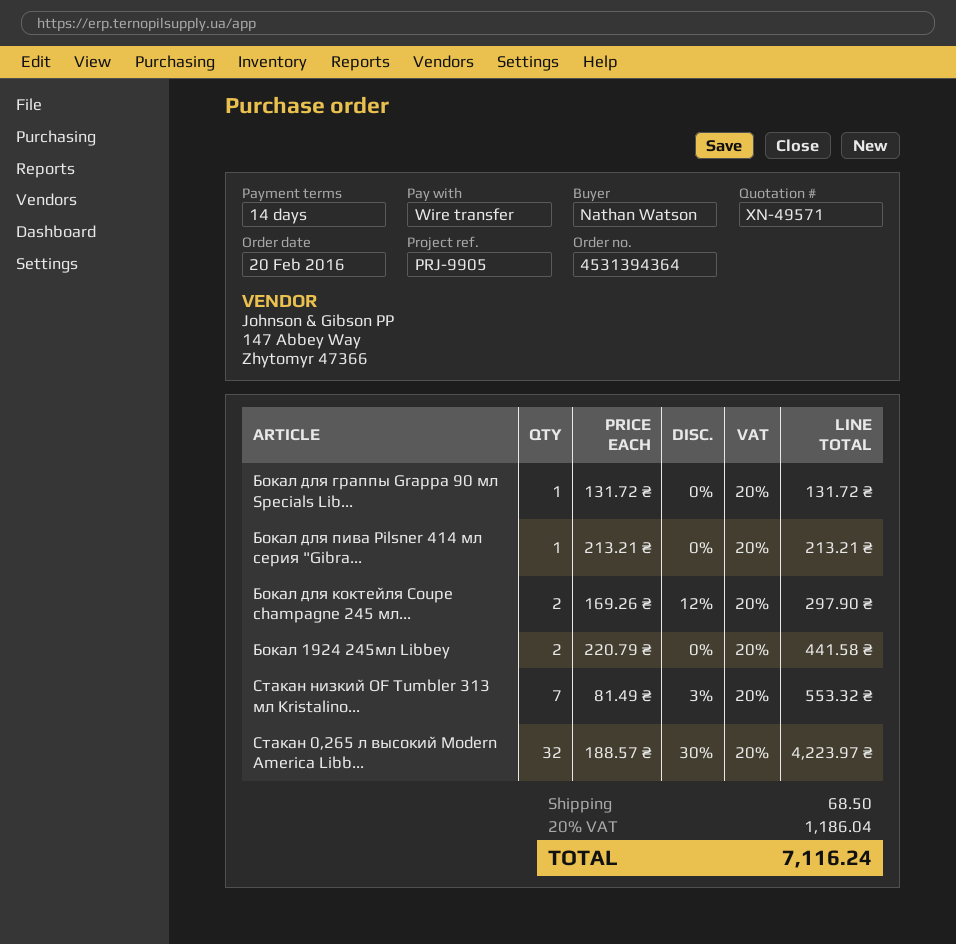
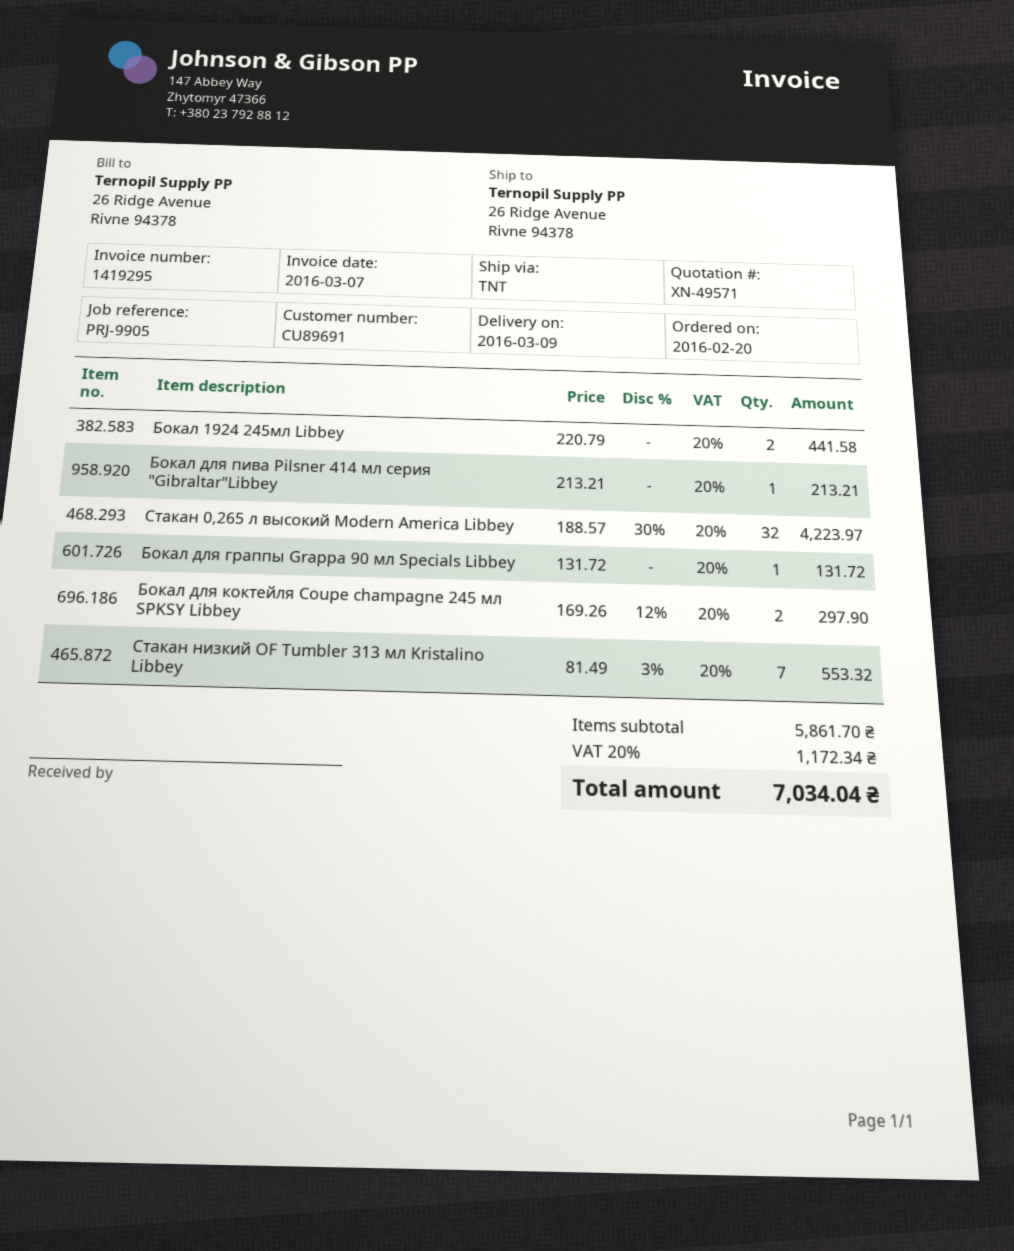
shipping: 68.50 -> none
tax: 20% = 1186.04 -> 20% = 1172.34
total: 7116.24 -> 7034.04

